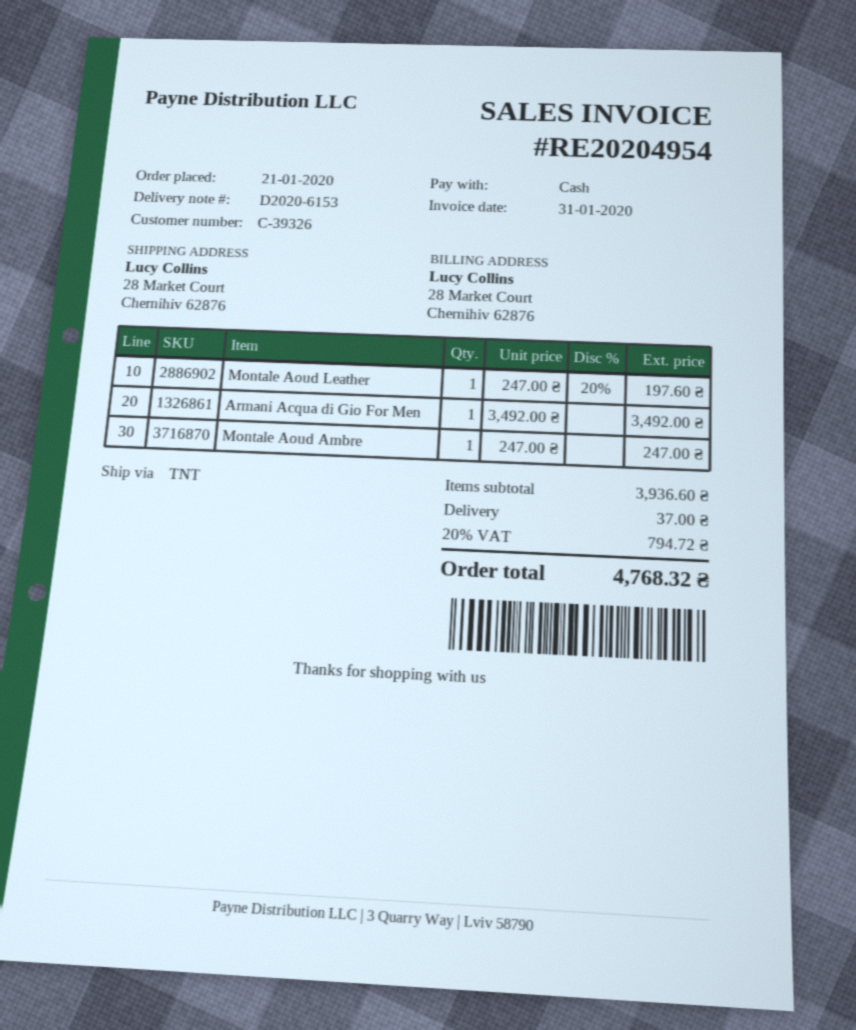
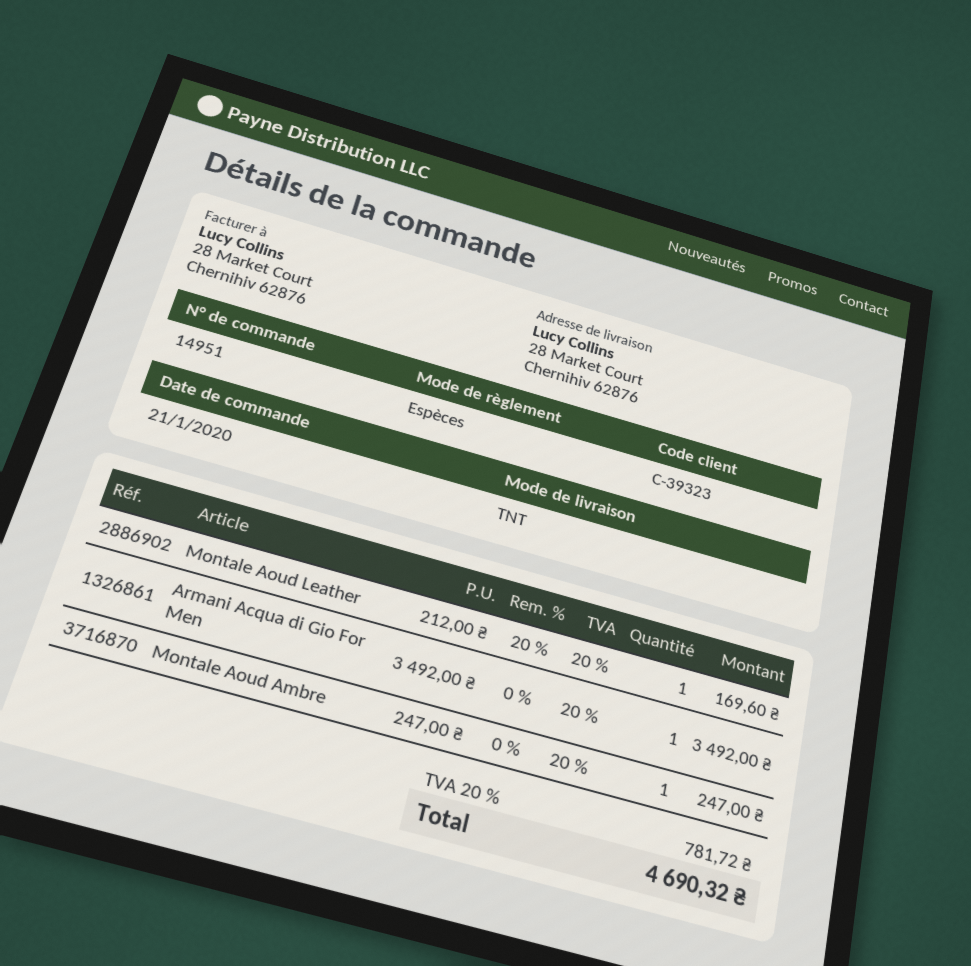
customer number: C-39326 -> C-39323
Montale Aoud Leather: 1 x 247.00 - 20% = 197.60 -> 1 x 212.00 - 20% = 169.60
shipping: 37.00 -> none
tax: 20% = 794.72 -> 20% = 781.72
total: 4768.32 -> 4690.32

